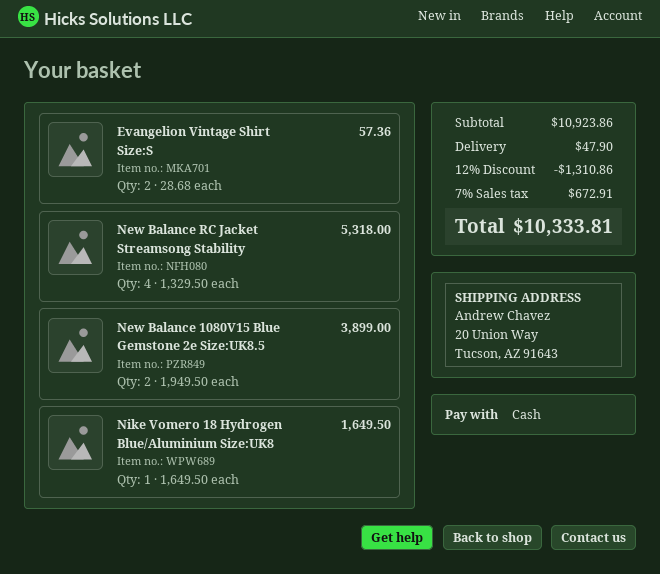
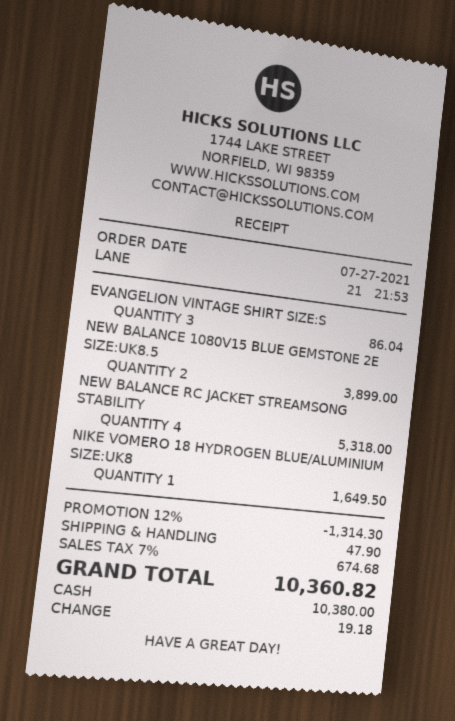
Evangelion Vintage Shirt Size:S: 2 for 57.36 -> 3 for 86.04
discount: 12% = 1310.86 -> 12% = 1314.30
tax: 7% = 672.91 -> 7% = 674.68
total: 10333.81 -> 10360.82

